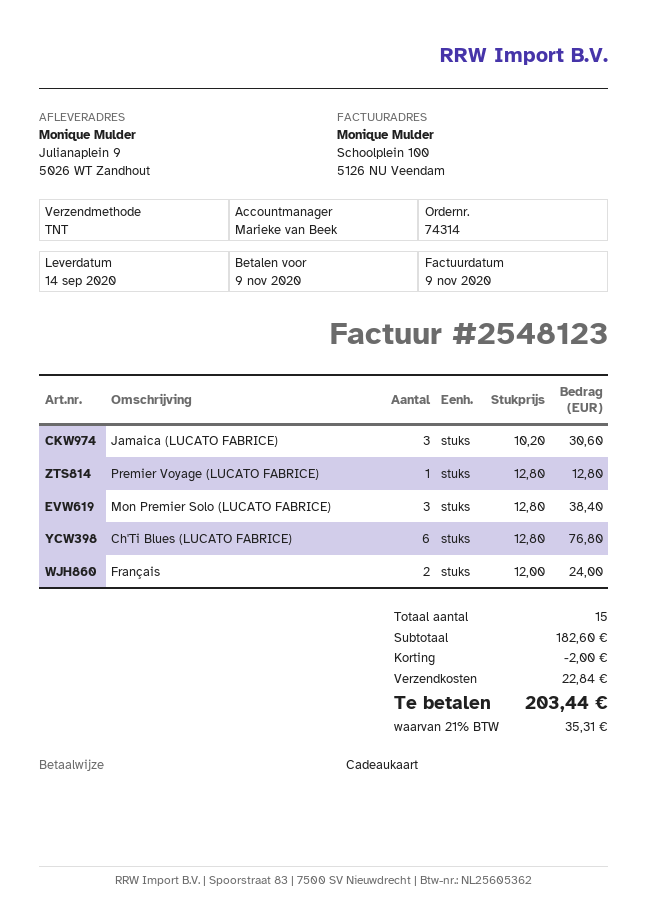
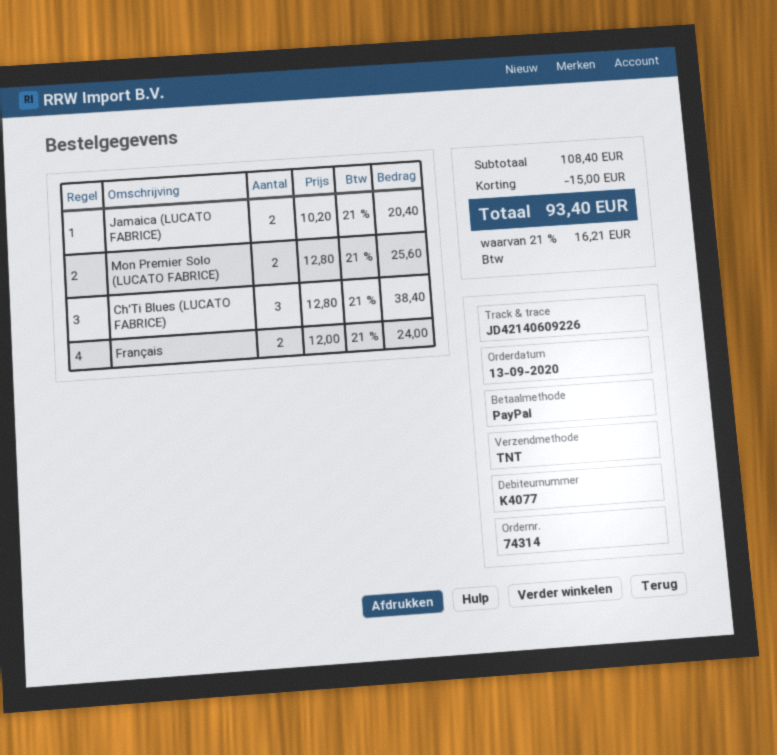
payment method: gift card -> PayPal
Jamaica (LUCATO FABRICE): 3 x 10.20 = 30.60 -> 2 x 10.20 = 20.40
Premier Voyage (LUCATO FABRICE): 1 x 12.80 = 12.80 -> none
Mon Premier Solo (LUCATO FABRICE): 3 x 12.80 = 38.40 -> 2 x 12.80 = 25.60
Ch'Ti Blues (LUCATO FABRICE): 6 x 12.80 = 76.80 -> 3 x 12.80 = 38.40
subtotal: 182.60 -> 108.40
discount: 2.00 -> 15.00
shipping: 22.84 -> none
tax: 21% = 35.31 -> 21% = 16.21
total: 203.44 -> 93.40

